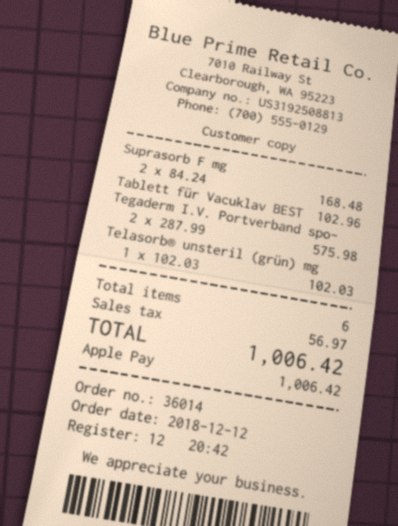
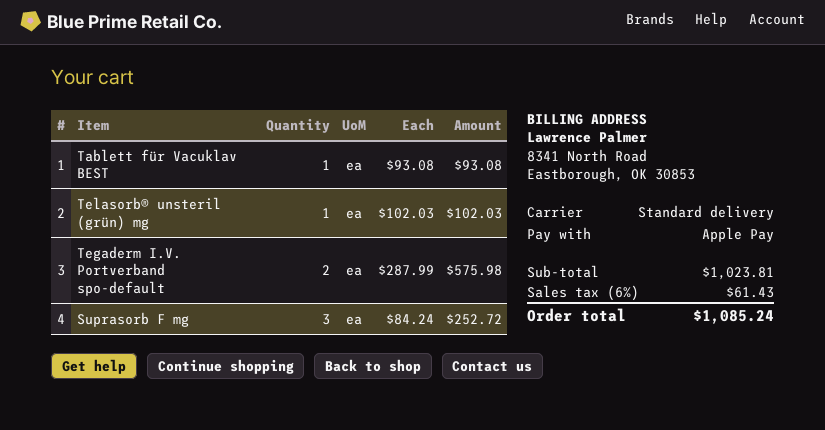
Suprasorb F mg: 2 x 84.24 = 168.48 -> 3 x 84.24 = 252.72
Tablett für Vacuklav BEST: 1 x 102.96 = 102.96 -> 1 x 93.08 = 93.08
tax: 56.97 -> 61.43
total: 1006.42 -> 1085.24

